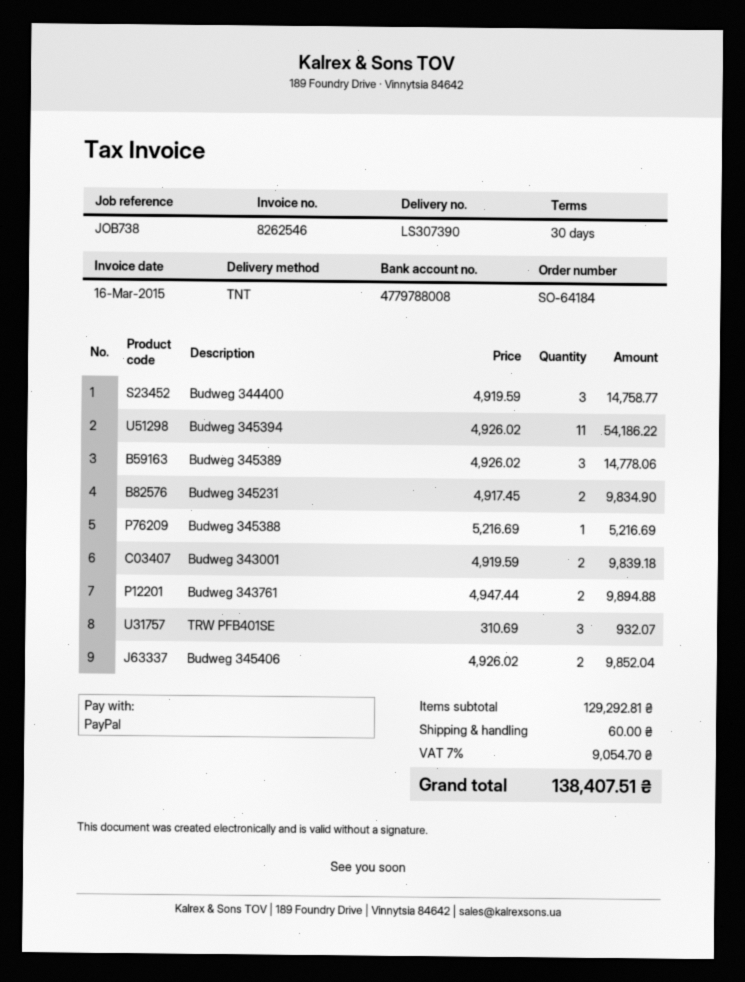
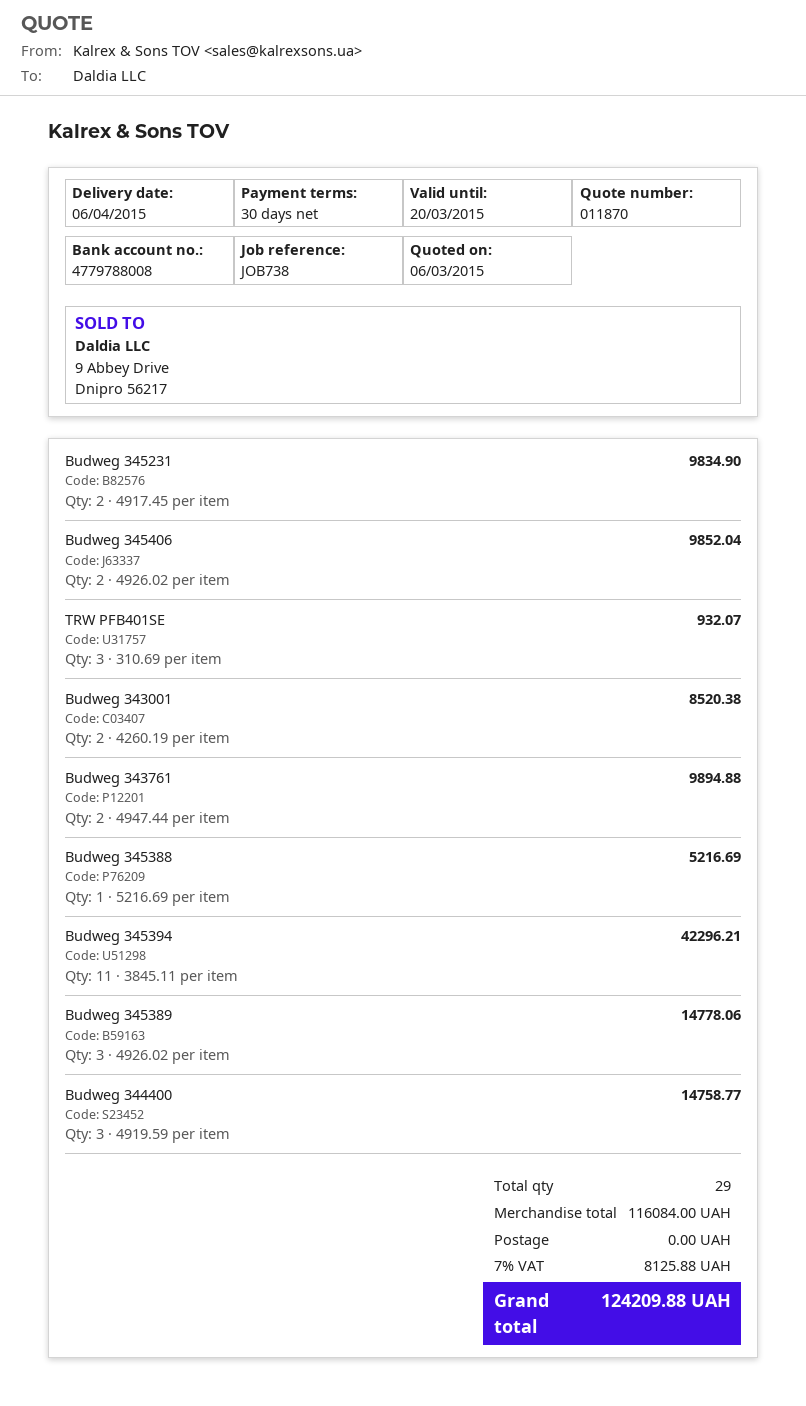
Budweg 345394: 11 x 4926.02 = 54186.22 -> 11 x 3845.11 = 42296.21
Budweg 343001: 2 x 4919.59 = 9839.18 -> 2 x 4260.19 = 8520.38
subtotal: 129292.81 -> 116084.00
shipping: 60.00 -> 0.00
tax: 7% = 9054.70 -> 7% = 8125.88
total: 138407.51 -> 124209.88

